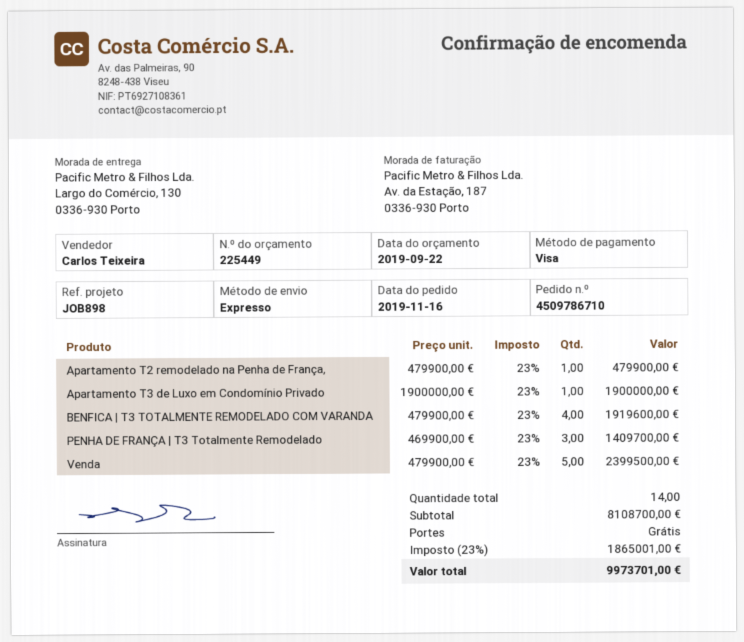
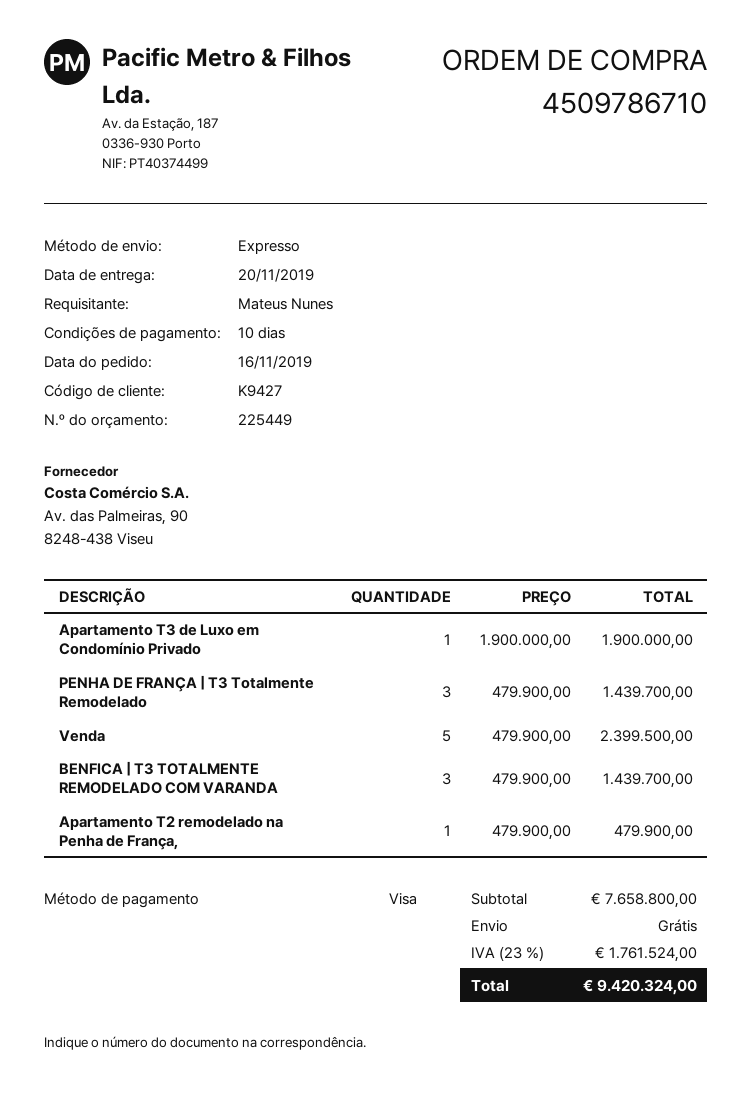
BENFICA | T3 TOTALMENTE REMODELADO COM VARANDA: 4 x 479900.00 = 1919600.00 -> 3 x 479900.00 = 1439700.00
PENHA DE FRANÇA | T3 Totalmente Remodelado: 3 x 469900.00 = 1409700.00 -> 3 x 479900.00 = 1439700.00
subtotal: 8108700.00 -> 7658800.00
tax: 23% = 1865001.00 -> 23% = 1761524.00
total: 9973701.00 -> 9420324.00

